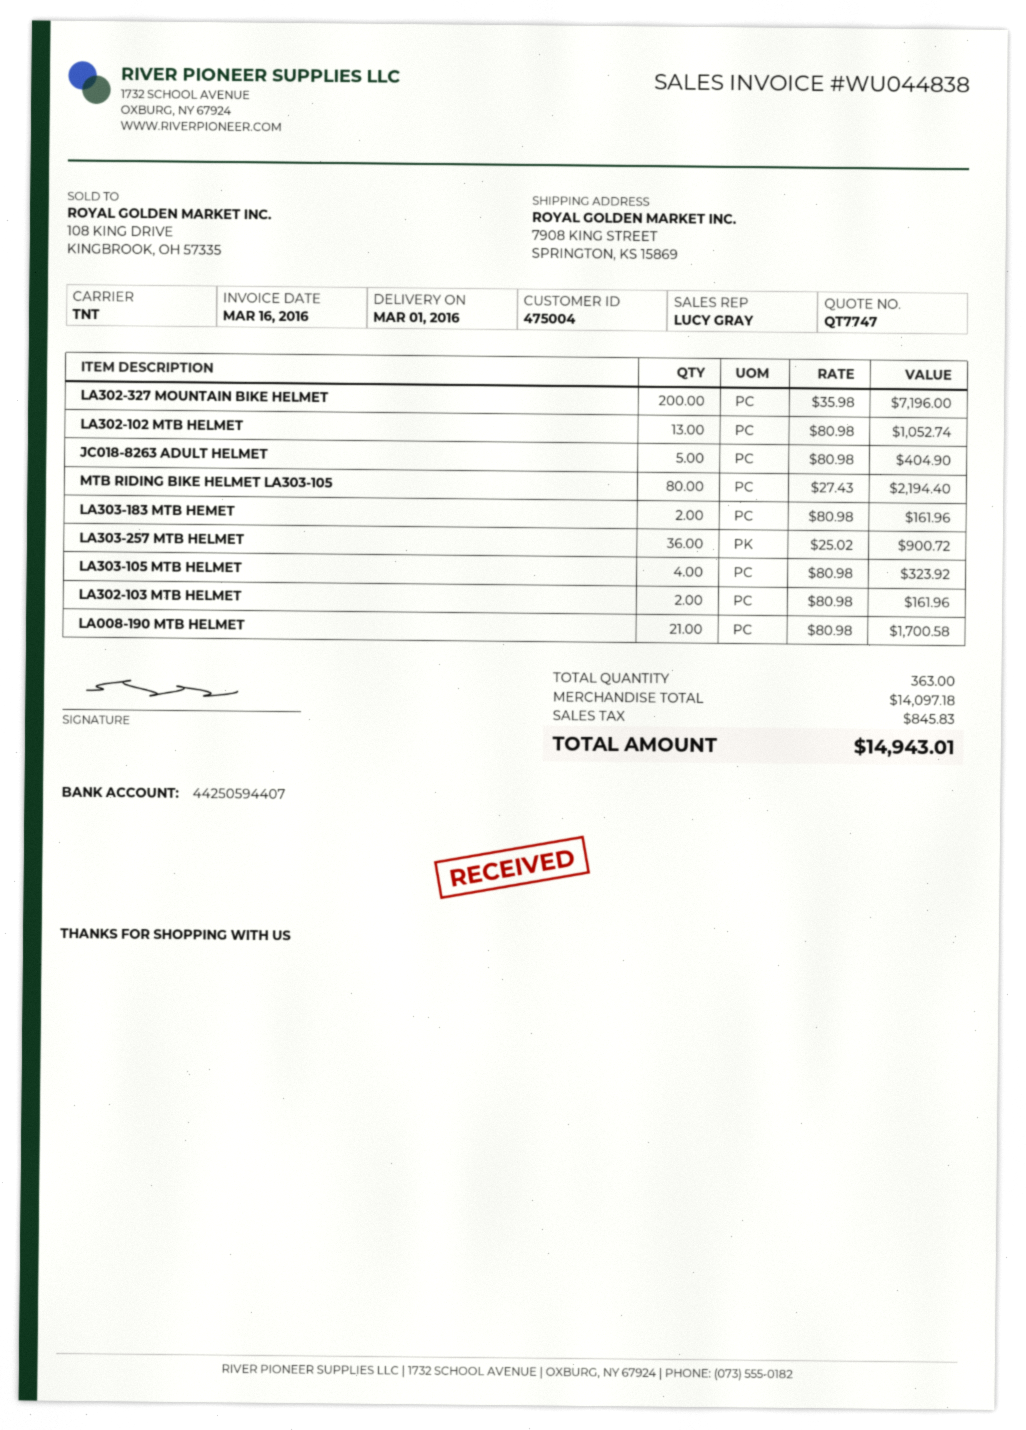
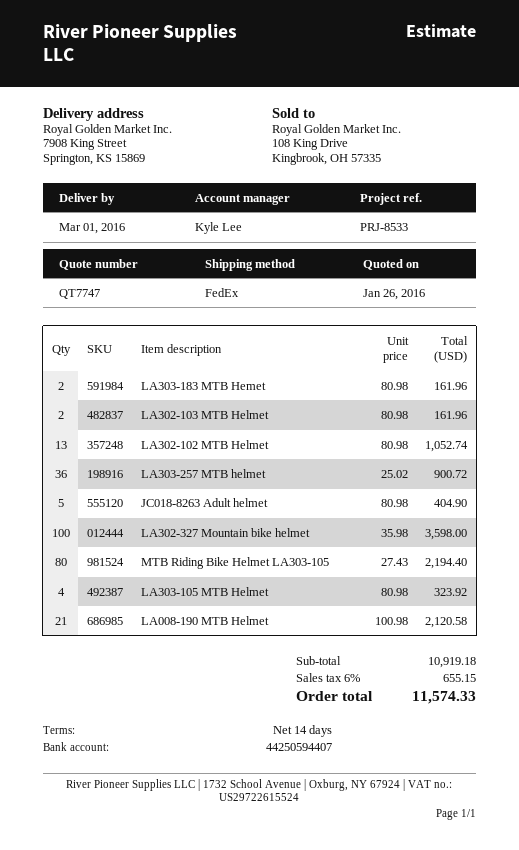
sales rep: LUCY GRAY -> Kyle Lee
shipping method: TNT -> FedEx
LA302-327 MOUNTAIN BIKE HELMET: 200 x 35.98 = 7196.00 -> 100 x 35.98 = 3598.00
LA008-190 MTB HELMET: 21 x 80.98 = 1700.58 -> 21 x 100.98 = 2120.58
subtotal: 14097.18 -> 10919.18
tax: 845.83 -> 655.15
total: 14943.01 -> 11574.33

